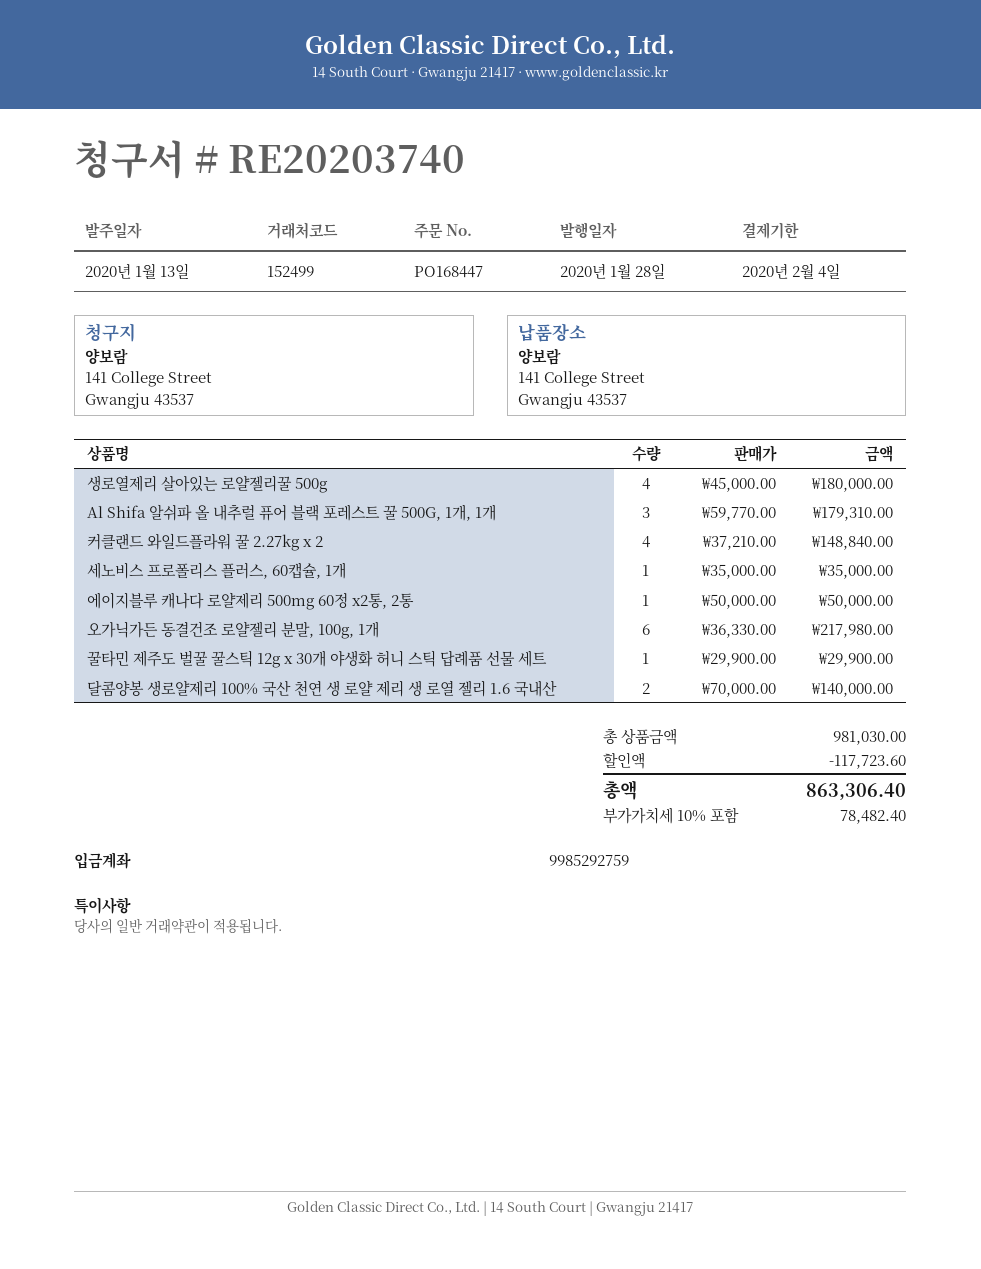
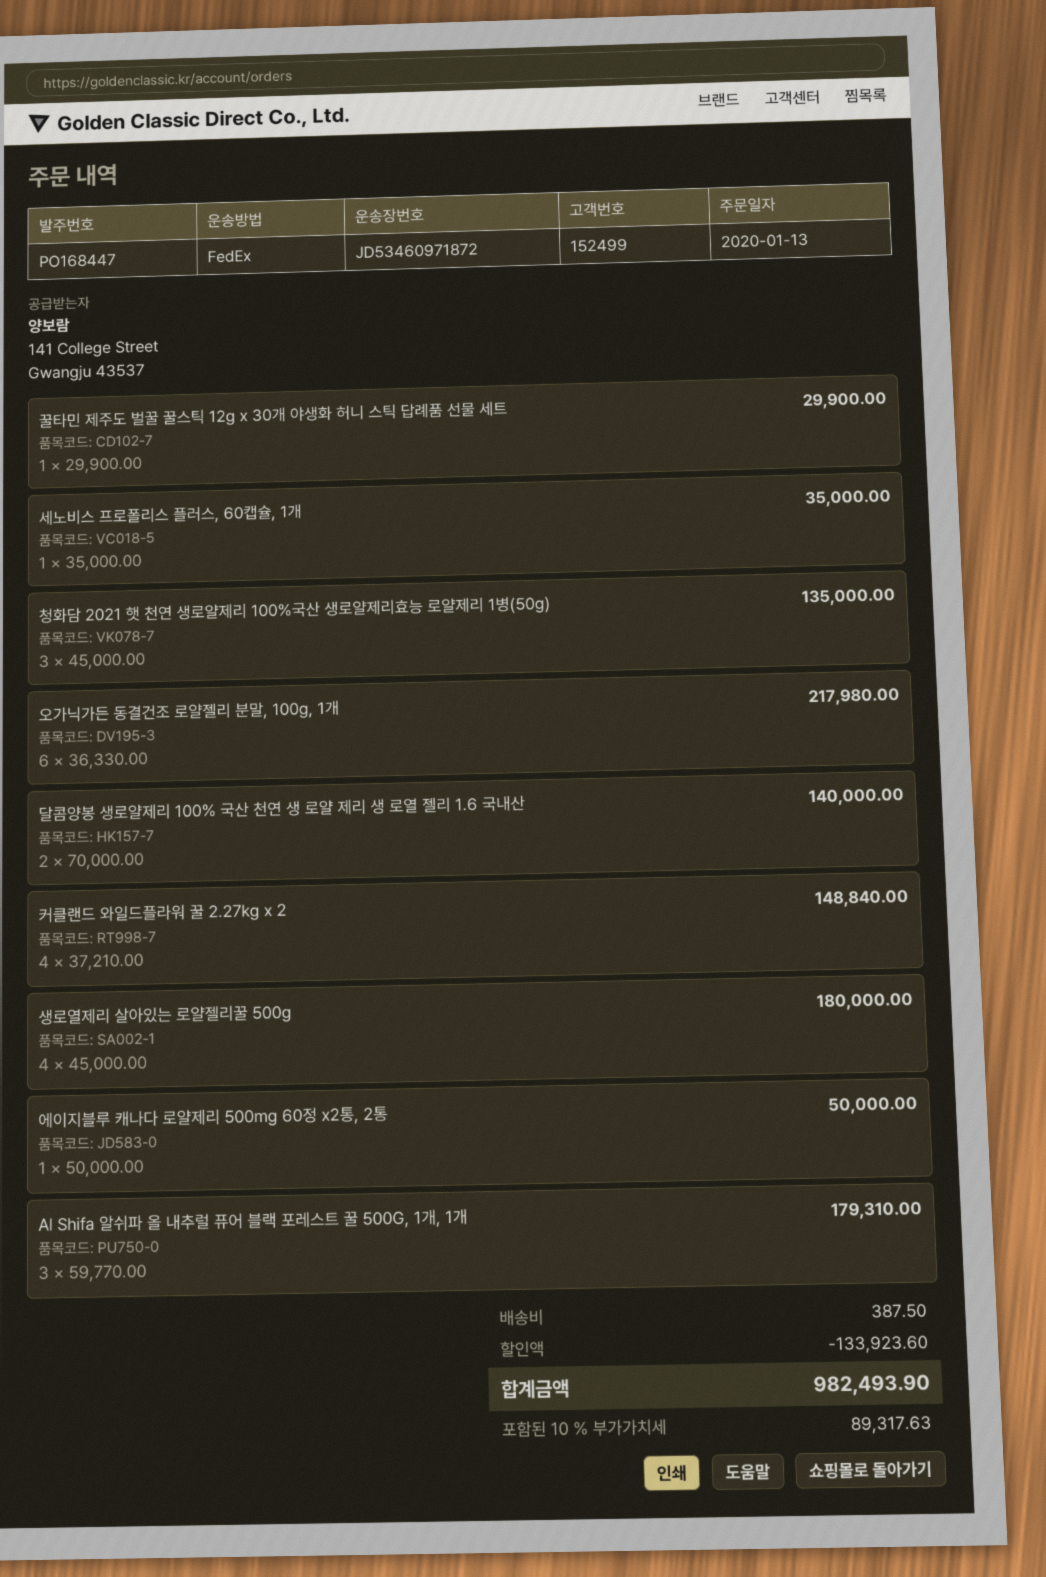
청화담 2021 햇 천연 생로얄제리 100%국산 생로얄제리효능 로얄제리 1병(50g): none -> 3 x 45000.00 = 135000.00
discount: 117723.60 -> 133923.60
shipping: none -> 387.50
tax: 10% = 78482.40 -> 10% = 89317.63
total: 863306.40 -> 982493.90

